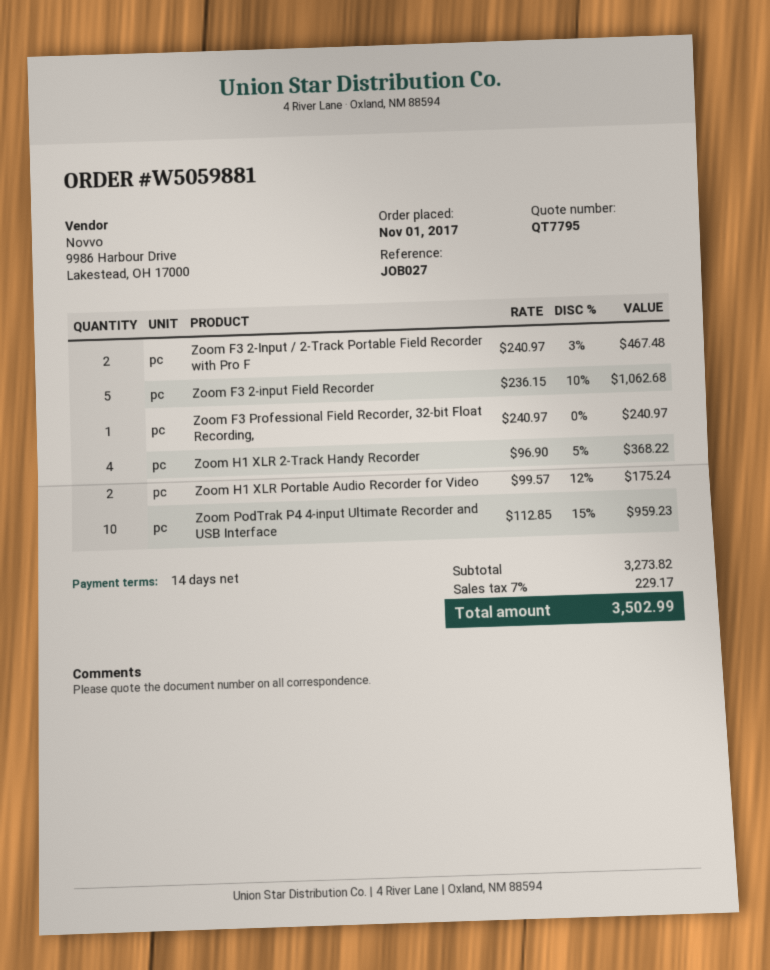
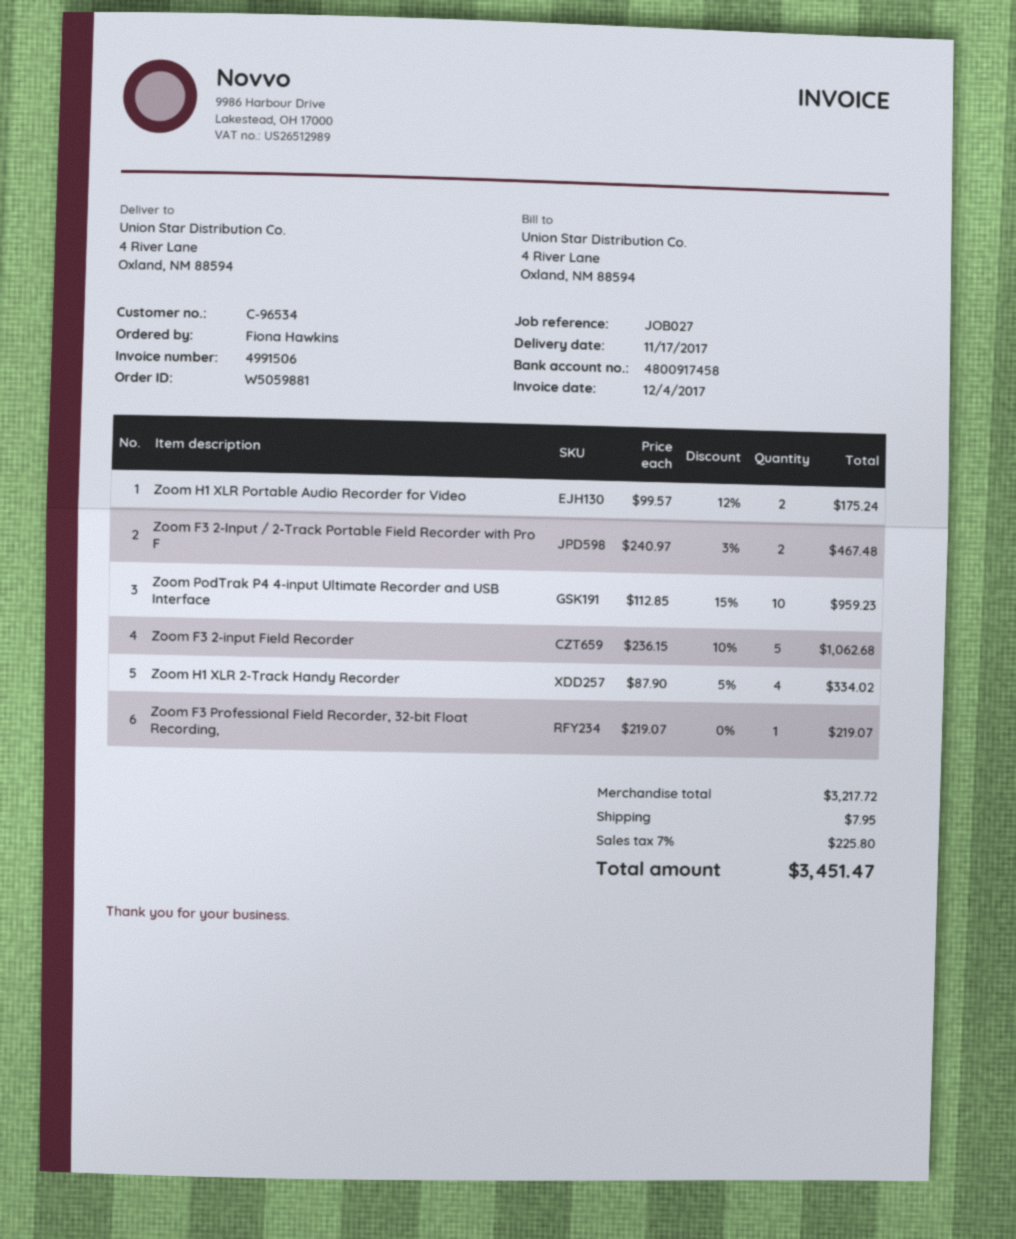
Zoom F3 Professional Field Recorder, 32-bit Float Recording,: 1 x 240.97 = 240.97 -> 1 x 219.07 = 219.07
Zoom H1 XLR 2-Track Handy Recorder: 4 x 96.90 - 5% = 368.22 -> 4 x 87.90 - 5% = 334.02
subtotal: 3273.82 -> 3217.72
shipping: none -> 7.95
tax: 7% = 229.17 -> 7% = 225.80
total: 3502.99 -> 3451.47

